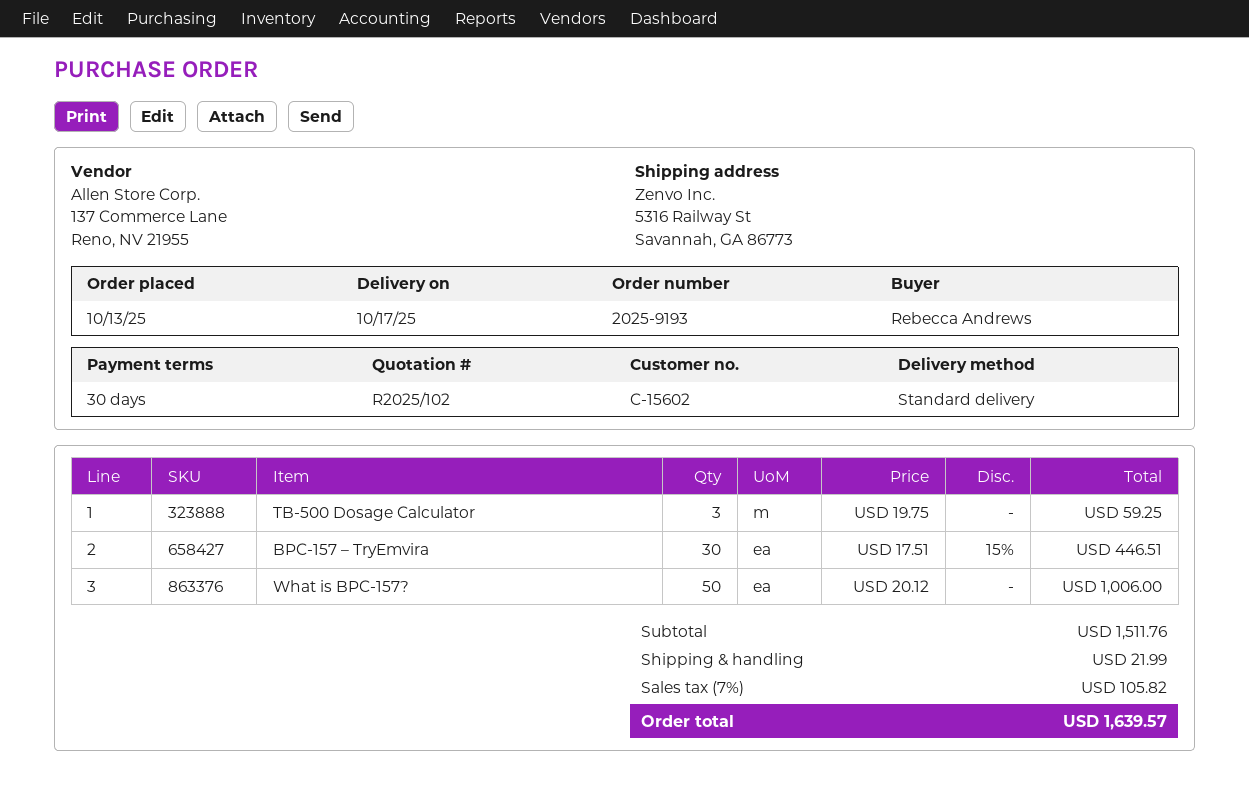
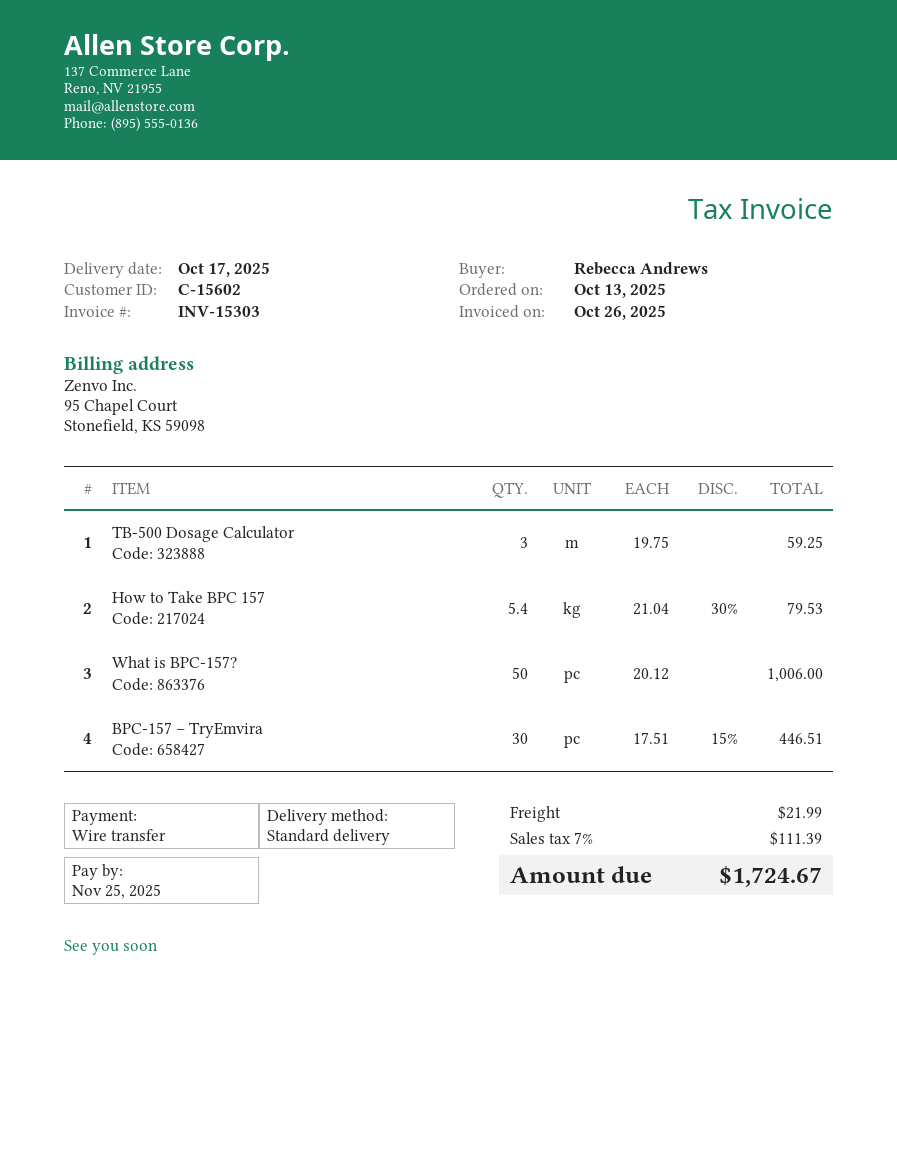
How to Take BPC 157: none -> 5.4 x 21.04 - 30% = 79.53
tax: 7% = 105.82 -> 7% = 111.39
total: 1639.57 -> 1724.67

